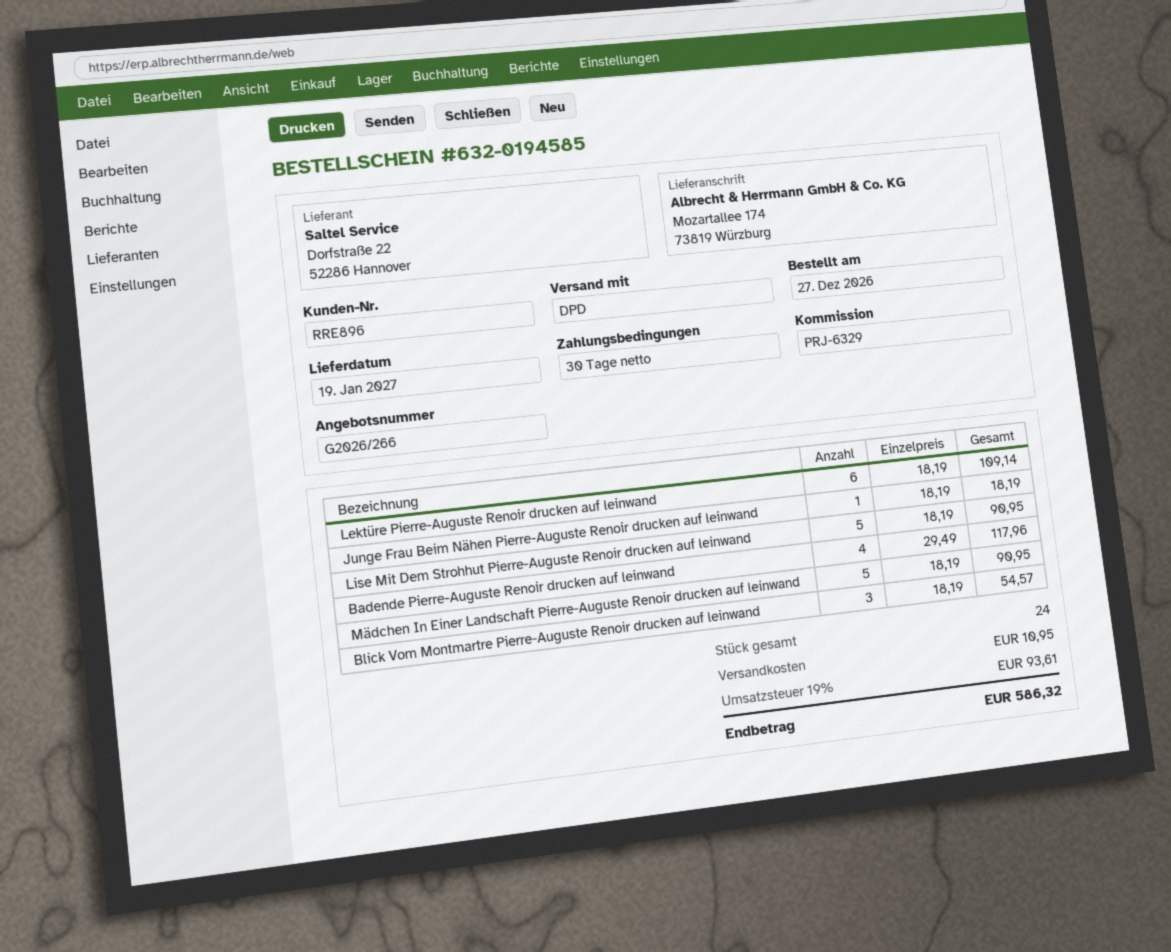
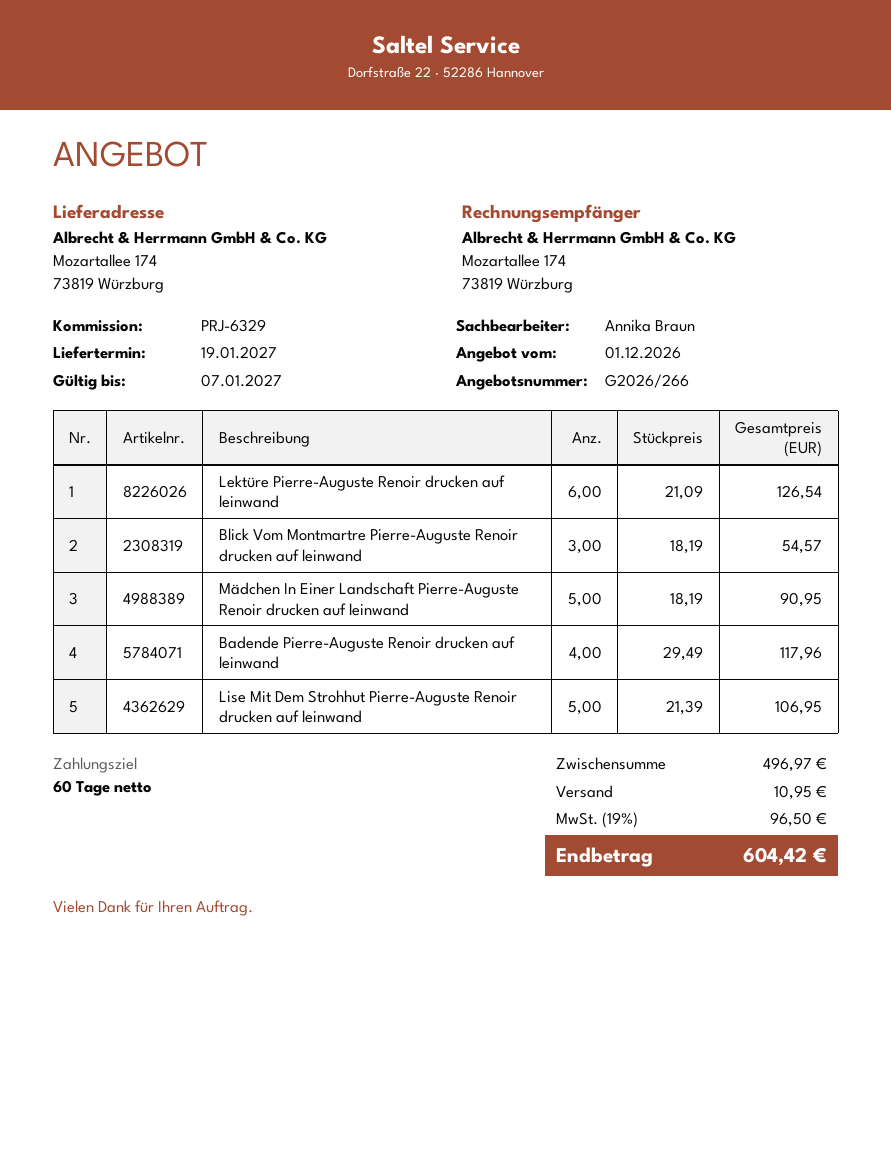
payment terms: 30 days -> 60 days
Lektüre Pierre-Auguste Renoir drucken auf leinwand: 6 x 18.19 = 109.14 -> 6 x 21.09 = 126.54
Junge Frau Beim Nähen Pierre-Auguste Renoir drucken auf leinwand: 1 x 18.19 = 18.19 -> none
Lise Mit Dem Strohhut Pierre-Auguste Renoir drucken auf leinwand: 5 x 18.19 = 90.95 -> 5 x 21.39 = 106.95
tax: 19% = 93.61 -> 19% = 96.50
total: 586.32 -> 604.42

